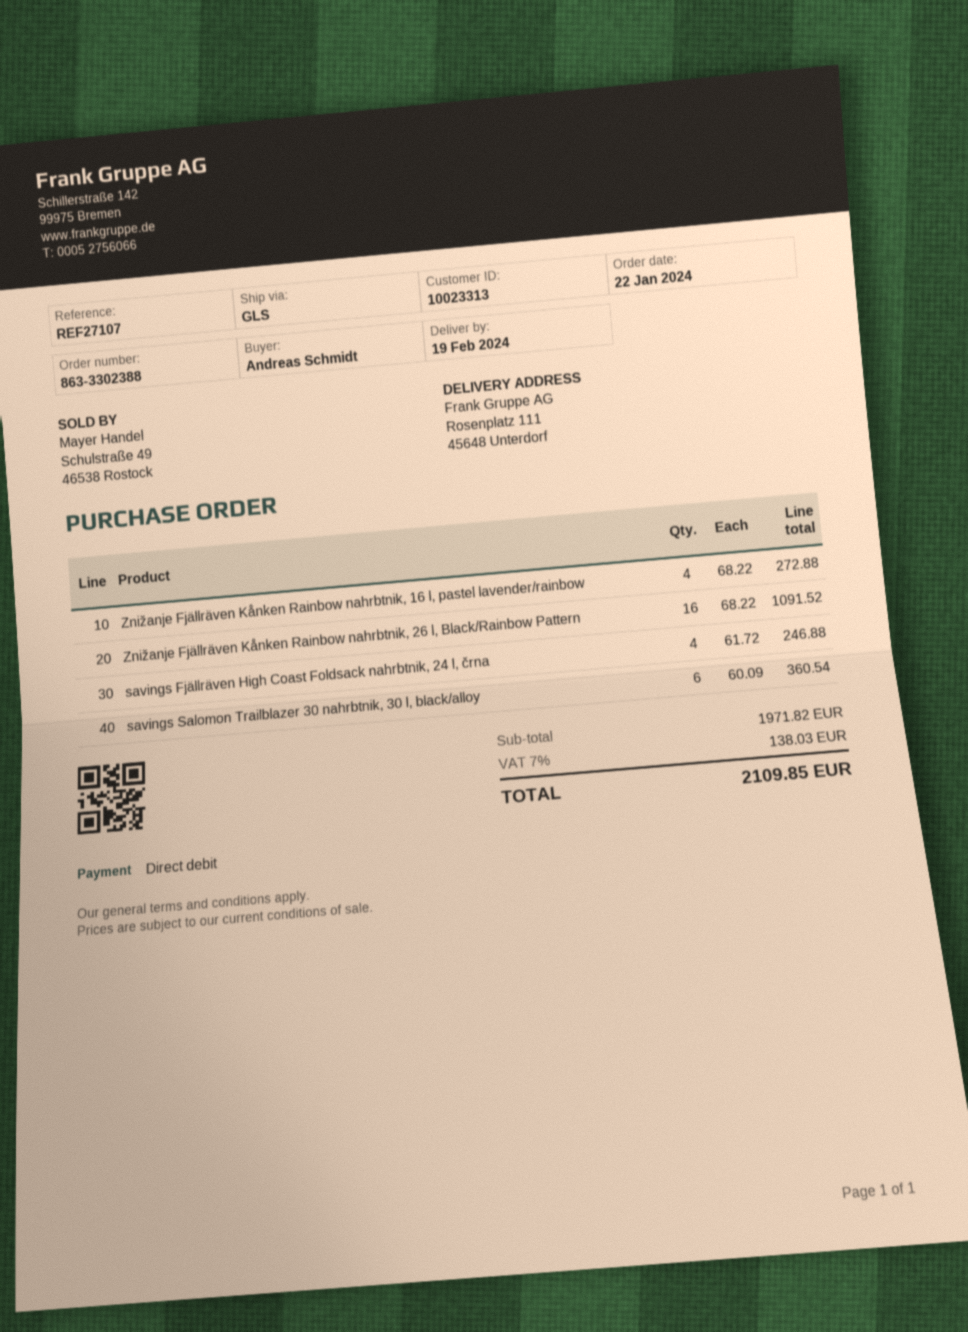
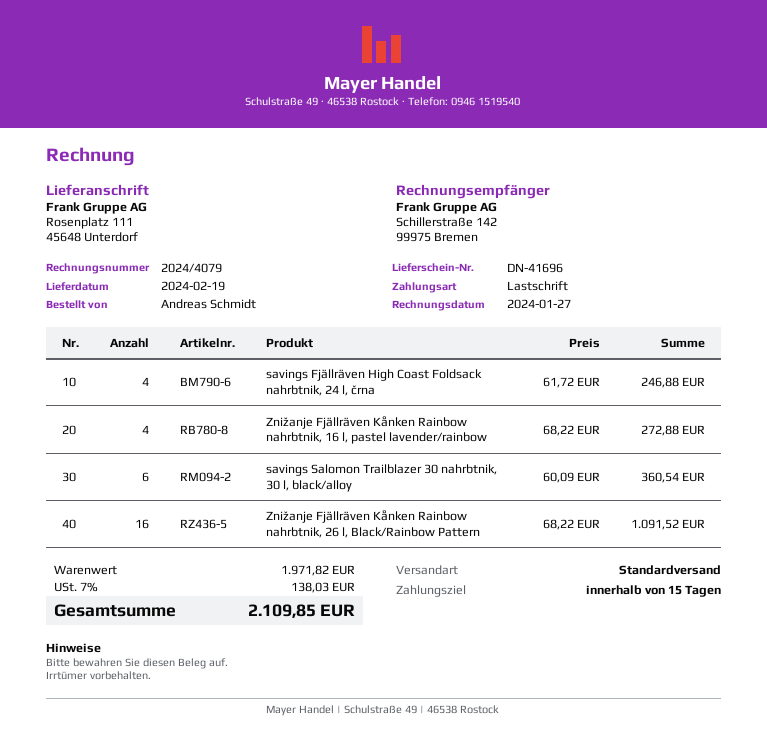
shipping method: GLS -> standard

